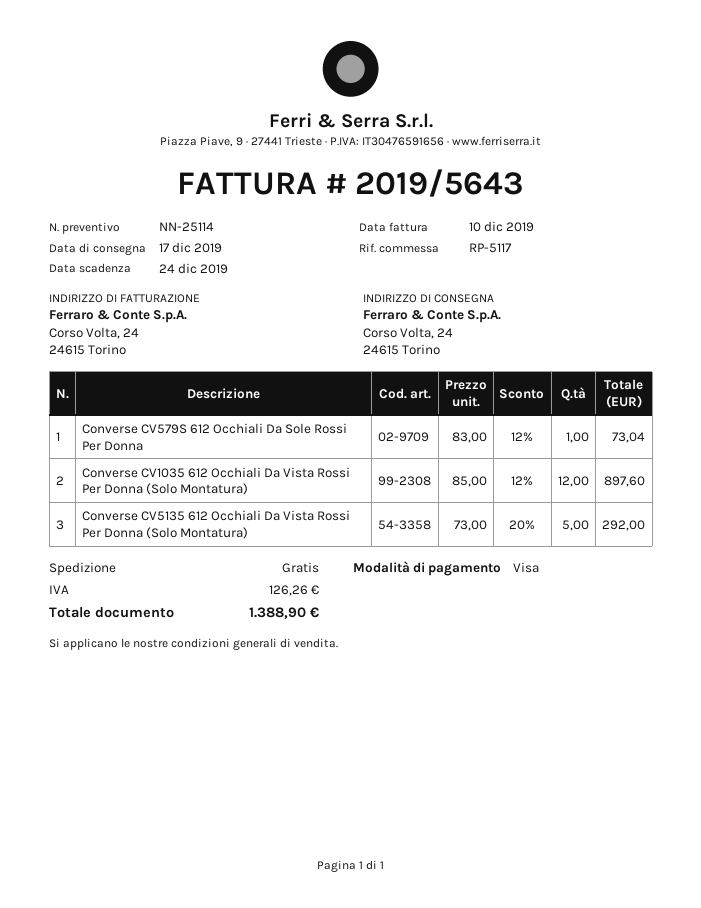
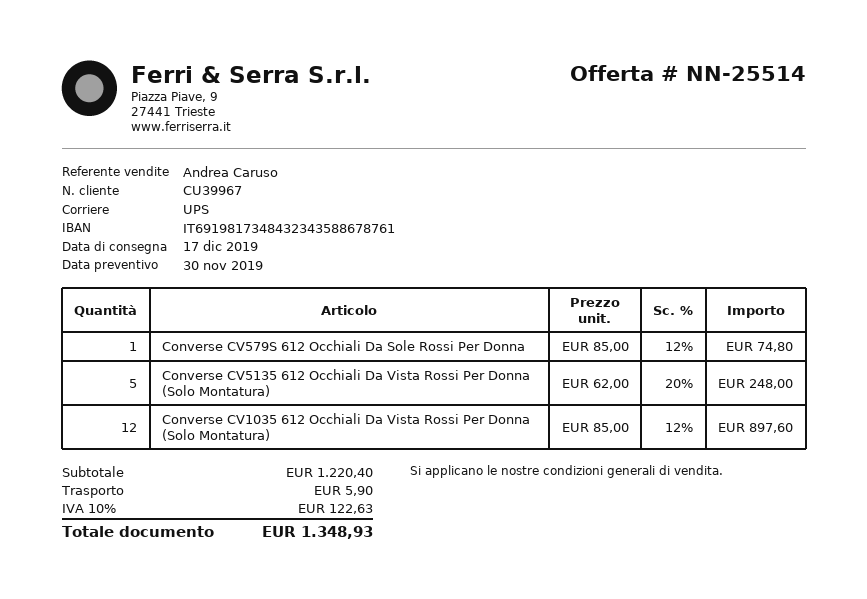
quote number: NN-25114 -> NN-25514
Converse CV579S 612 Occhiali Da Sole Rossi Per Donna: 1 x 83.00 - 12% = 73.04 -> 1 x 85.00 - 12% = 74.80
Converse CV5135 612 Occhiali Da Vista Rossi Per Donna (Solo Montatura): 5 x 73.00 - 20% = 292.00 -> 5 x 62.00 - 20% = 248.00
shipping: 0.00 -> 5.90
tax: 126.26 -> 122.63
total: 1388.90 -> 1348.93

